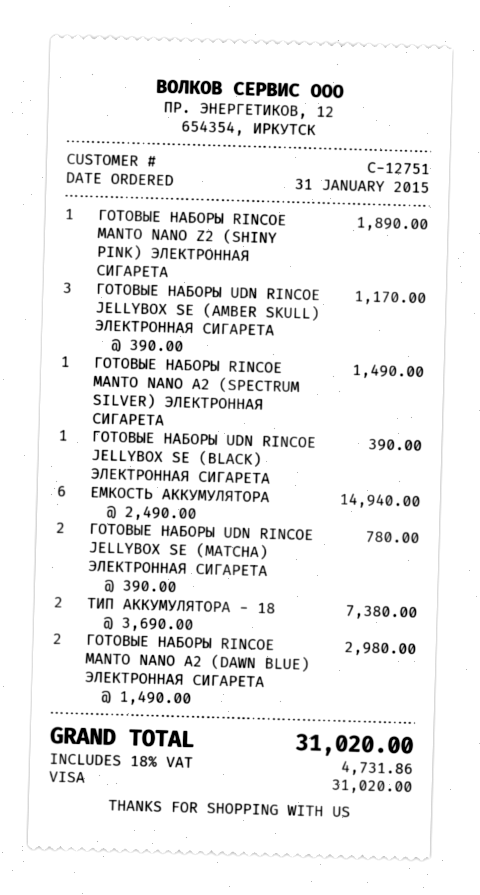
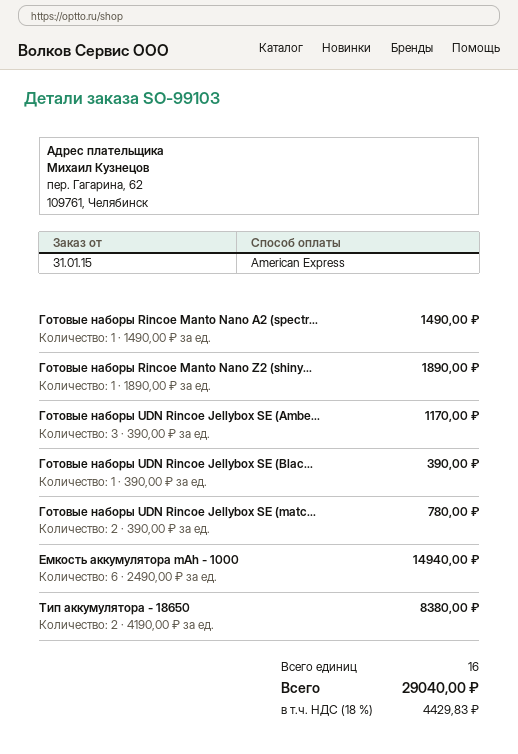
payment method: Visa -> American Express
ТИП АККУМУЛЯТОРА - 18: 2 x 3690.00 = 7380.00 -> 2 x 4190.00 = 8380.00
ГОТОВЫЕ НАБОРЫ RINCOE MANTO NANO A2 (DAWN BLUE) ЭЛЕКТРОННАЯ СИГАРЕТА: 2 x 1490.00 = 2980.00 -> none
tax: 18% = 4731.86 -> 18% = 4429.83
total: 31020.00 -> 29040.00

